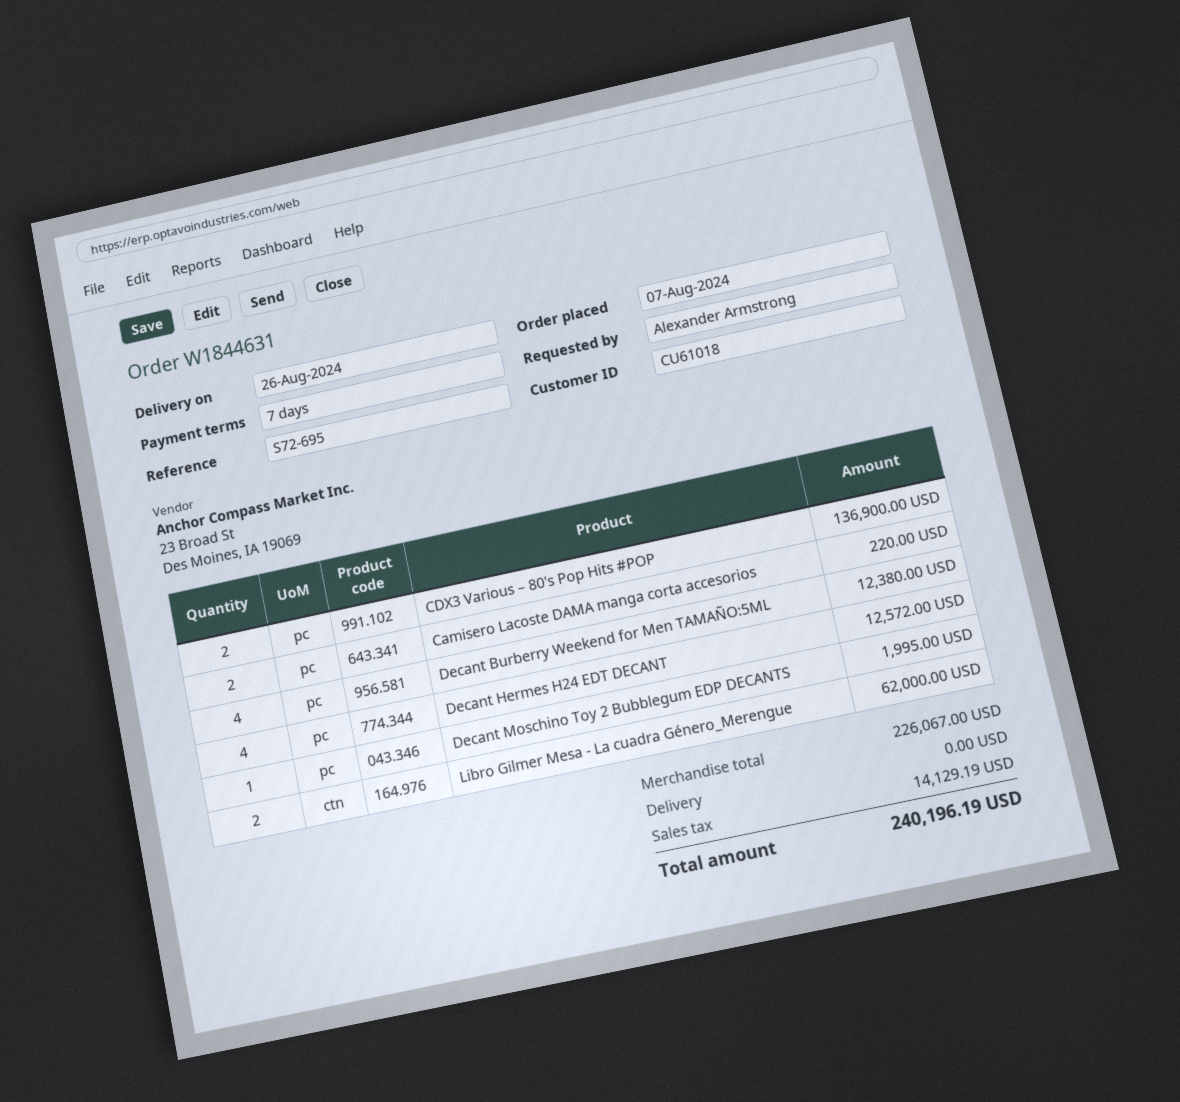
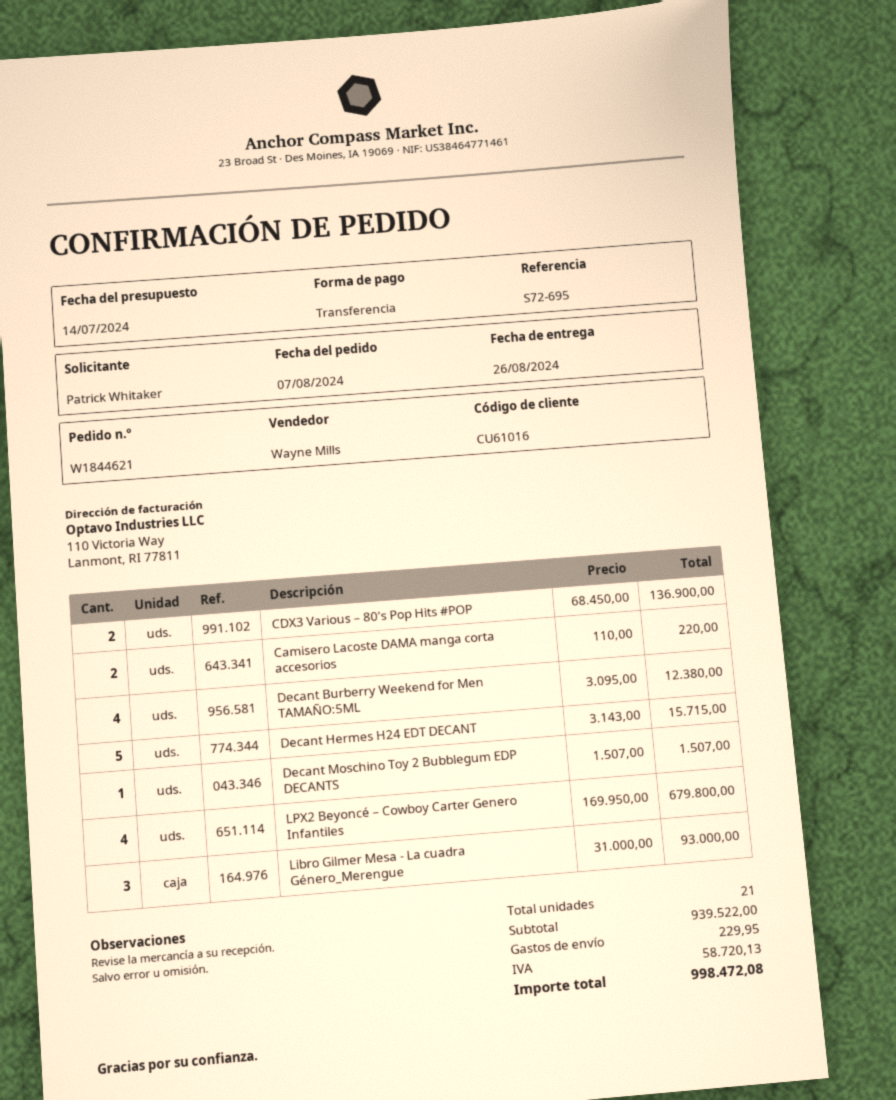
order number: W1844631 -> W1844621
customer number: CU61018 -> CU61016
ordered by: Alexander Armstrong -> Patrick Whitaker
Decant Hermes H24 EDT DECANT: 4 for 12572.00 -> 5 for 15715.00
Decant Moschino Toy 2 Bubblegum EDP DECANTS: 1 for 1995.00 -> 1 for 1507.00
Libro Gilmer Mesa - La cuadra Género_Merengue: 2 for 62000.00 -> 3 for 93000.00
LPX2 Beyoncé – Cowboy Carter Genero Infantiles: none -> 4 for 679800.00
subtotal: 226067.00 -> 939522.00
shipping: 0.00 -> 229.95
tax: 14129.19 -> 58720.13
total: 240196.19 -> 998472.08

